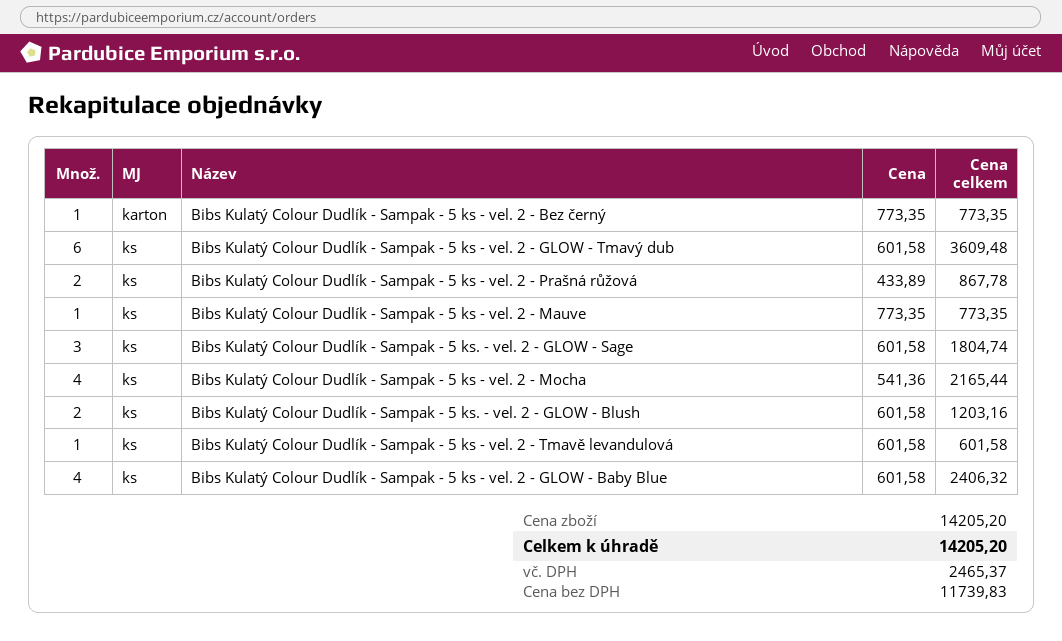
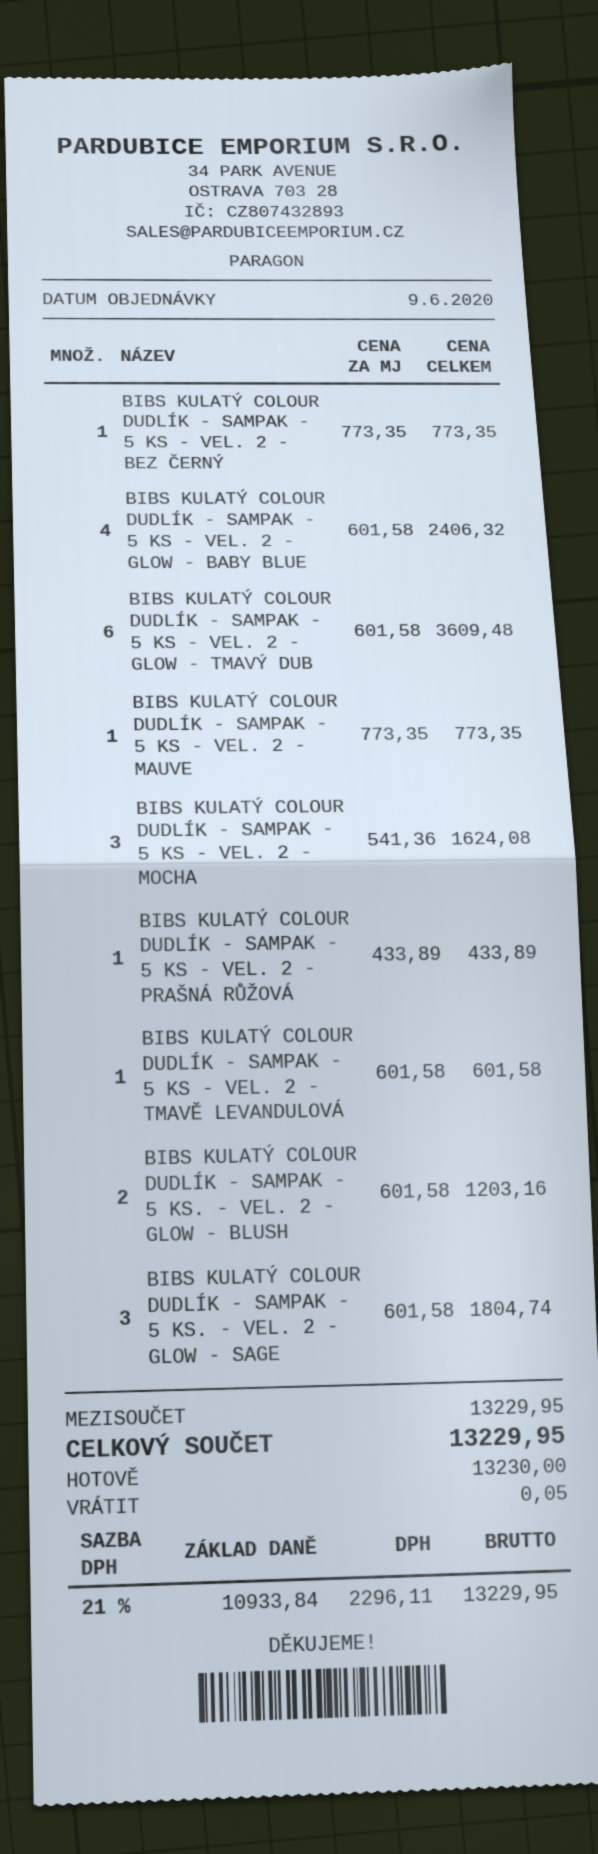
Bibs Kulatý Colour Dudlík - Sampak - 5 ks - vel. 2 - Prašná růžová: 2 x 433.89 = 867.78 -> 1 x 433.89 = 433.89
Bibs Kulatý Colour Dudlík - Sampak - 5 ks - vel. 2 - Mocha: 4 x 541.36 = 2165.44 -> 3 x 541.36 = 1624.08
subtotal: 14205.20 -> 13229.95
net: 11739.83 -> 10933.84
tax: 2465.37 -> 2296.11
total: 14205.20 -> 13229.95

